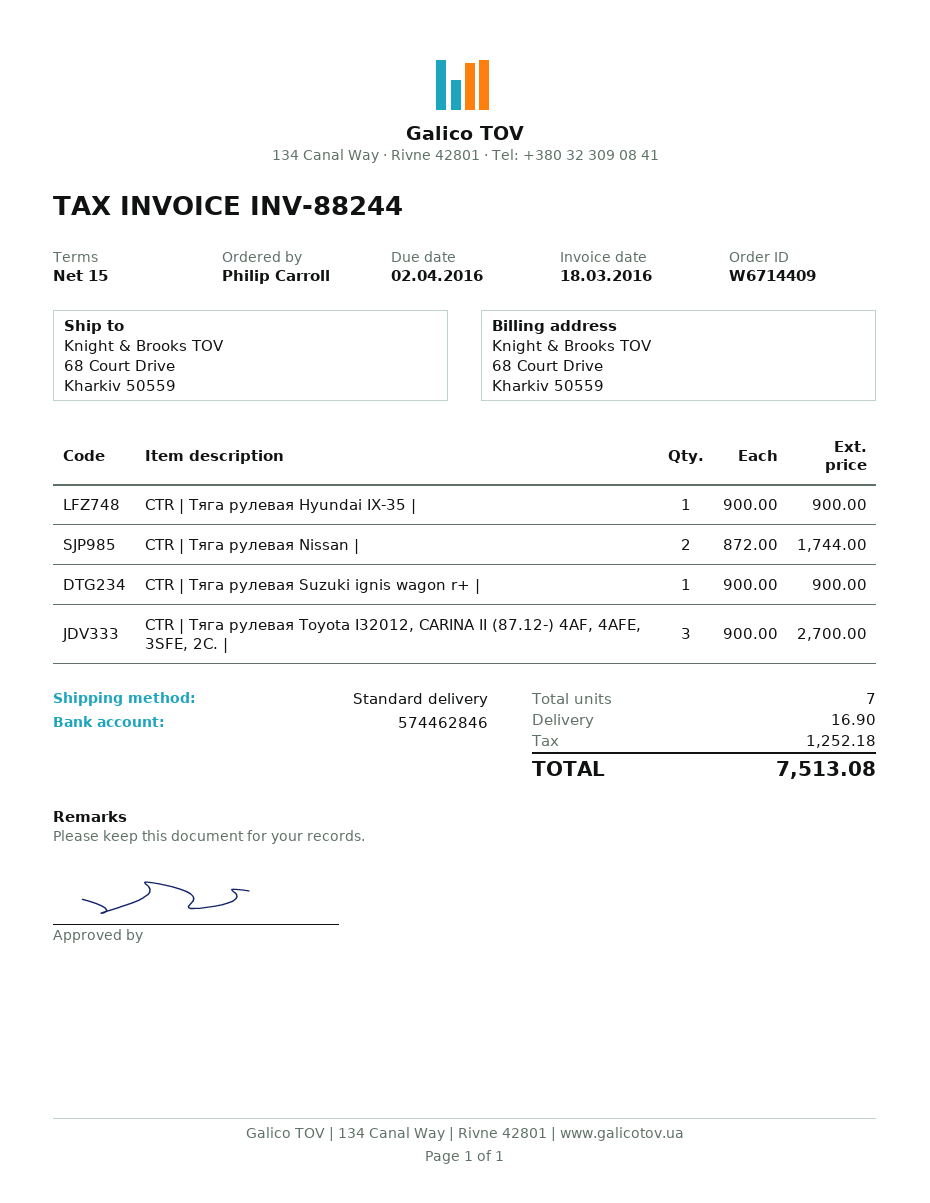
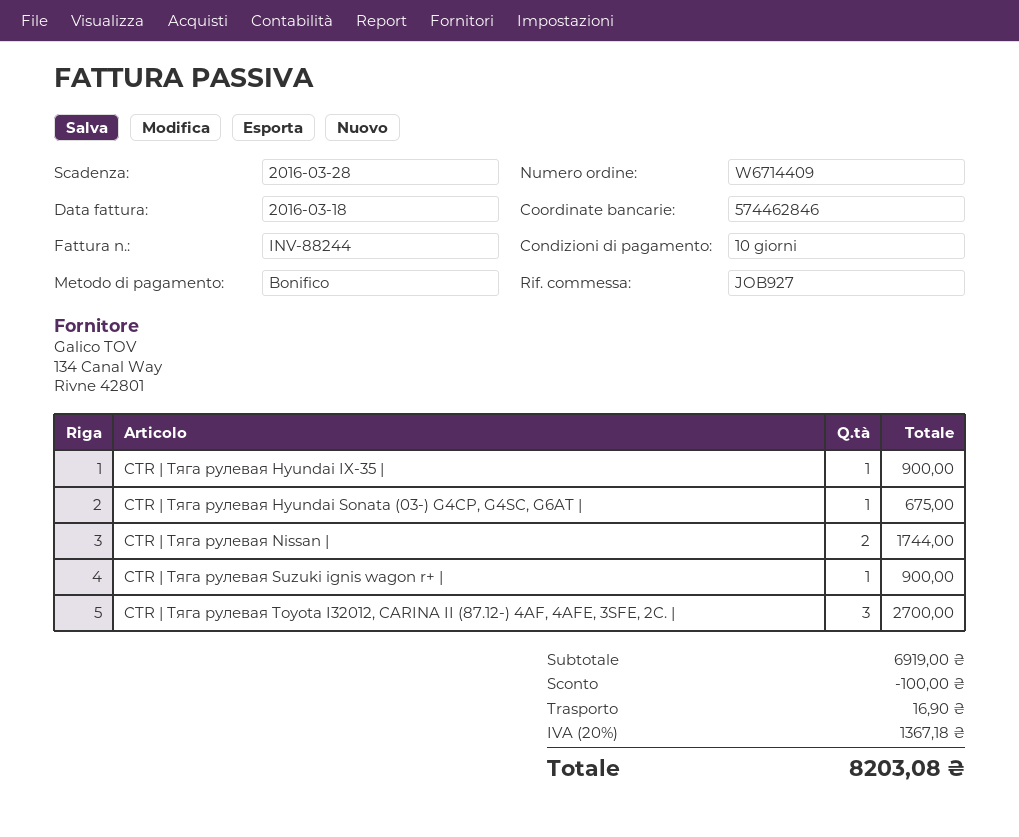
payment terms: 15 days -> 10 days
due date: 2016-04-02 -> 2016-03-28
CTR | Тяга рулевая Hyundai Sonata (03-) G4CP, G4SC, G6AT |: none -> 1 for 675.00
discount: none -> 100.00
tax: 1252.18 -> 1367.18
total: 7513.08 -> 8203.08

